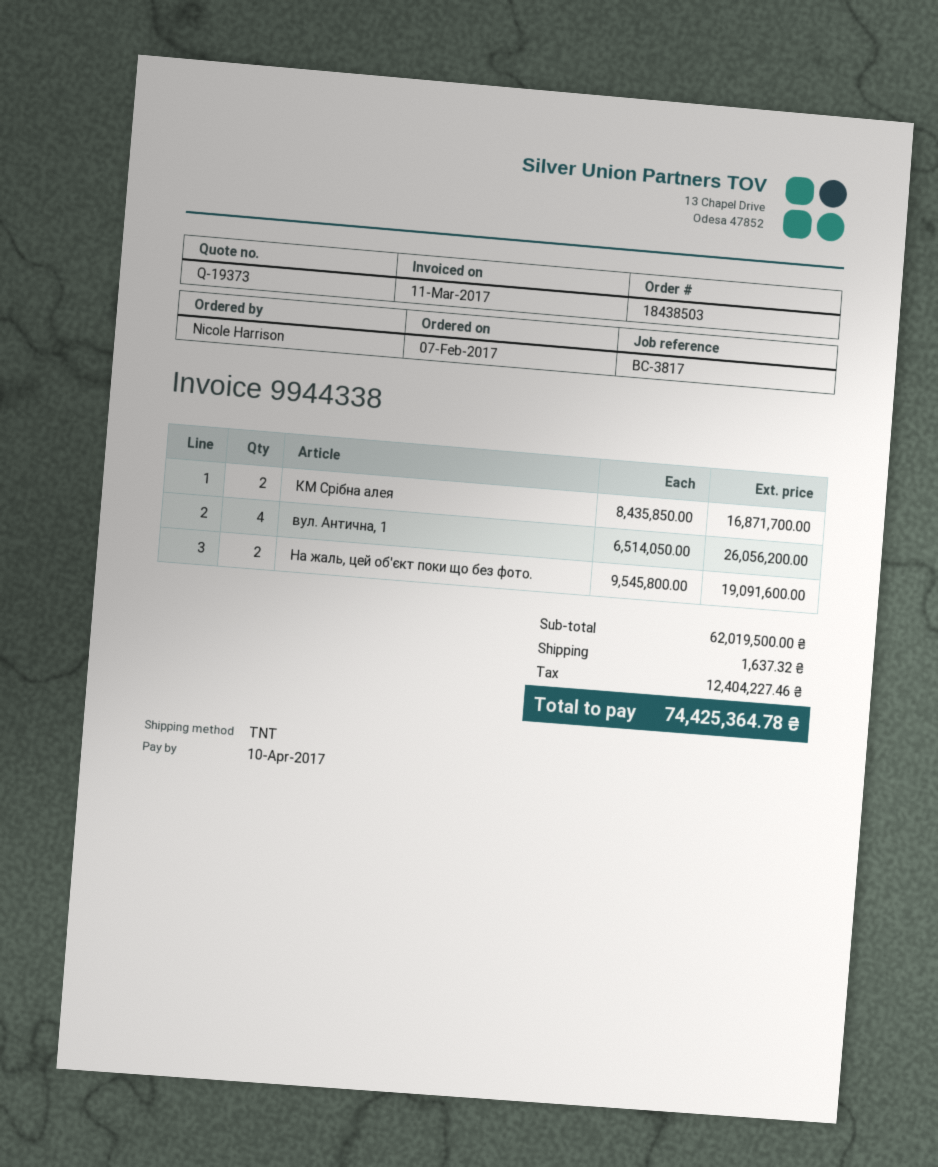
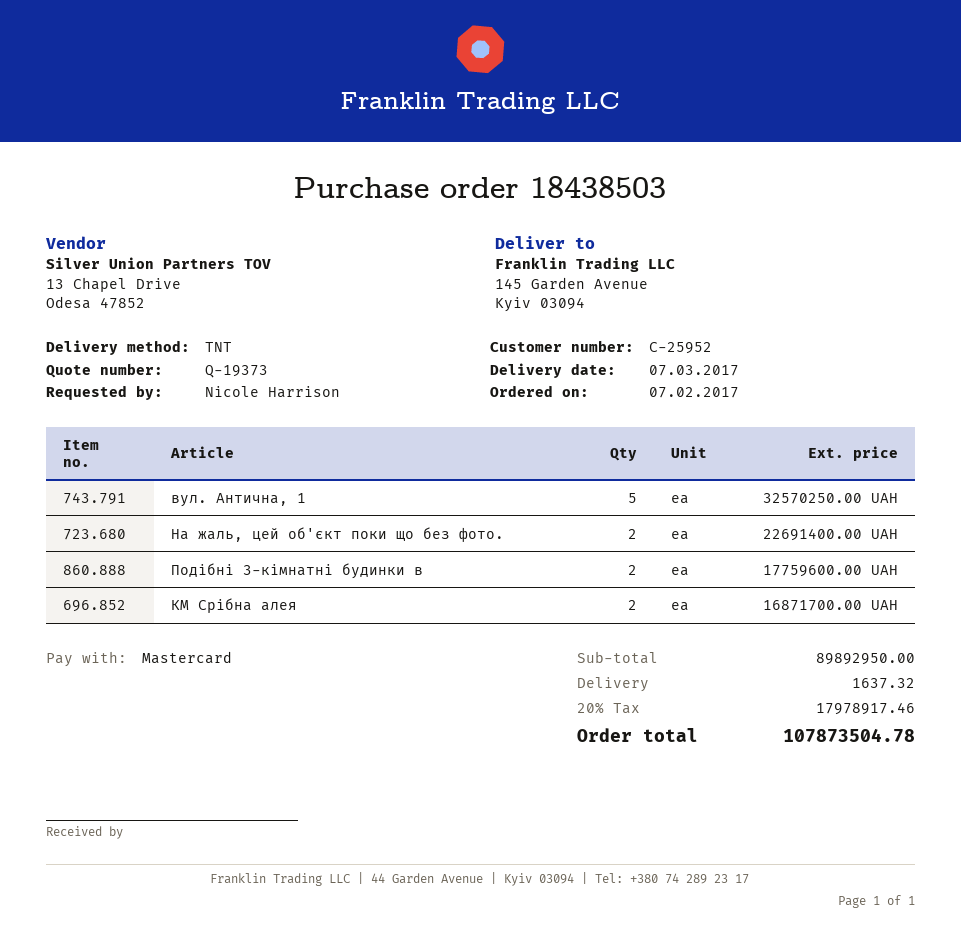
вул. Антична, 1: 4 for 26056200.00 -> 5 for 32570250.00
На жаль, цей об'єкт поки що без фото.: 2 for 19091600.00 -> 2 for 22691400.00
Подібні 3-кімнатні будинки в: none -> 2 for 17759600.00
subtotal: 62019500.00 -> 89892950.00
tax: 12404227.46 -> 17978917.46
total: 74425364.78 -> 107873504.78

